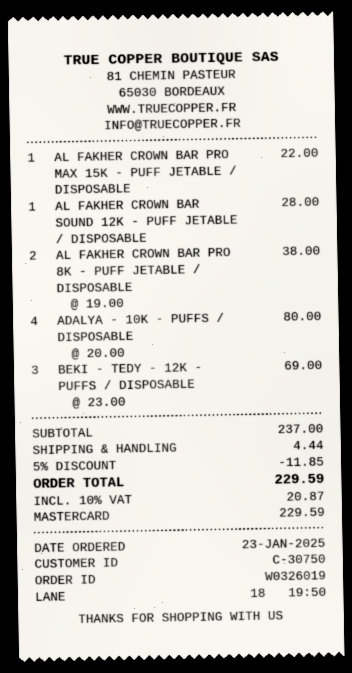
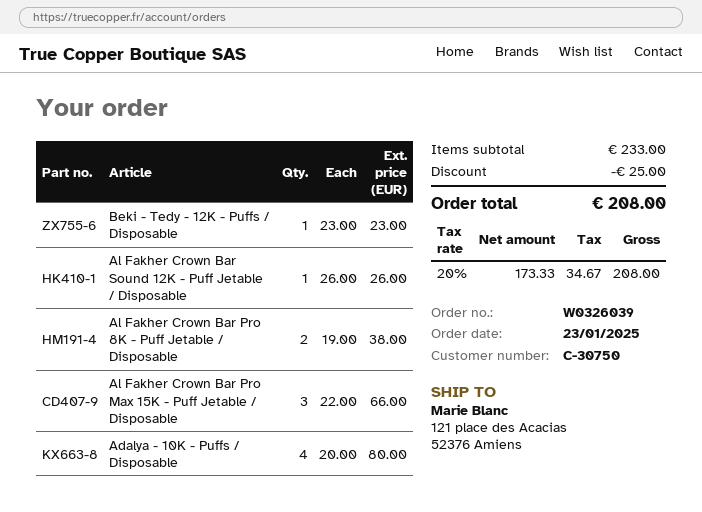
order number: W0326019 -> W0326039
AL FAKHER CROWN BAR PRO MAX 15K - PUFF JETABLE / DISPOSABLE: 1 x 22.00 = 22.00 -> 3 x 22.00 = 66.00
AL FAKHER CROWN BAR SOUND 12K - PUFF JETABLE / DISPOSABLE: 1 x 28.00 = 28.00 -> 1 x 26.00 = 26.00
BEKI - TEDY - 12K - PUFFS / DISPOSABLE: 3 x 23.00 = 69.00 -> 1 x 23.00 = 23.00
subtotal: 237.00 -> 233.00
discount: 11.85 -> 25.00
shipping: 4.44 -> none
tax: 10% = 20.87 -> 20% = 34.67
total: 229.59 -> 208.00

